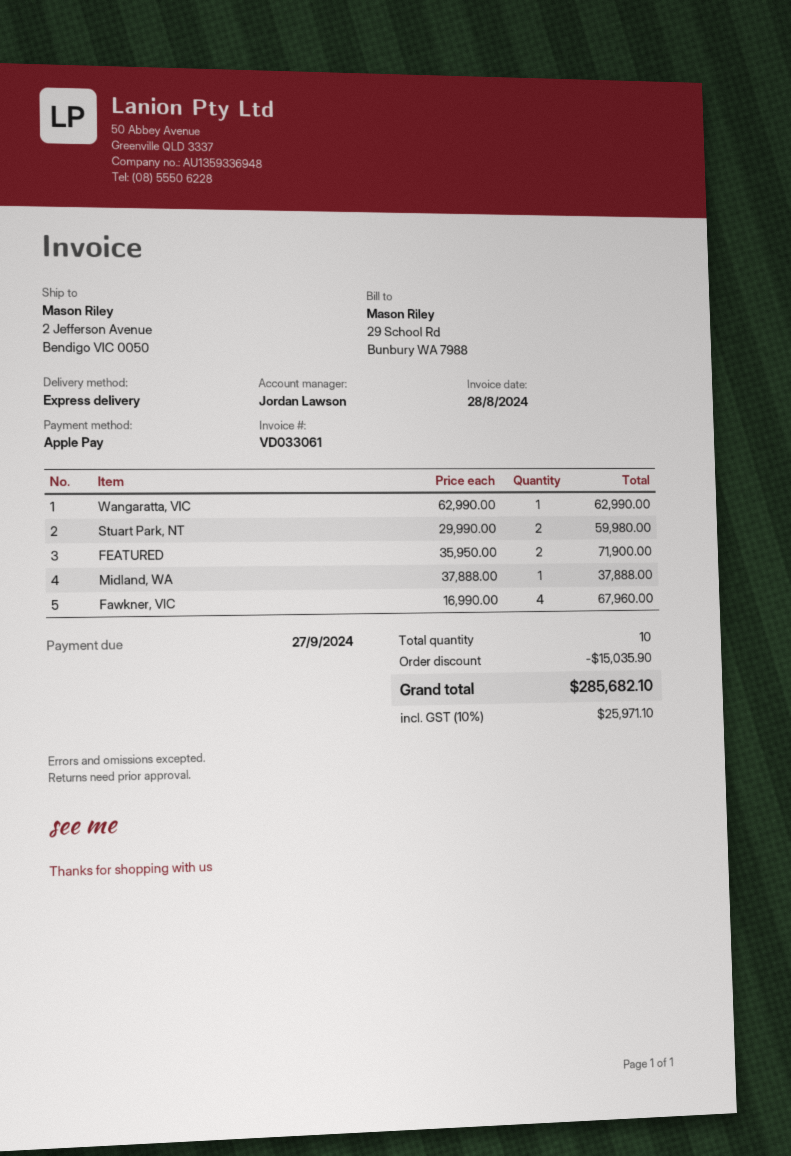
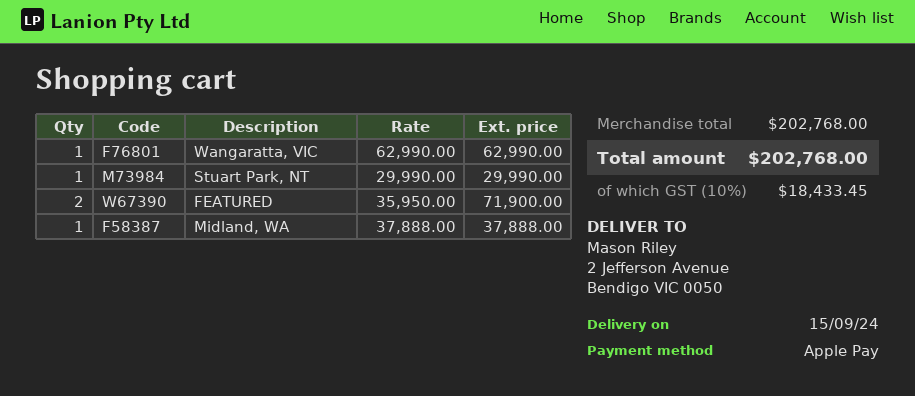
Stuart Park, NT: 2 x 29990.00 = 59980.00 -> 1 x 29990.00 = 29990.00
Fawkner, VIC: 4 x 16990.00 = 67960.00 -> none
discount: 15035.90 -> none
tax: 10% = 25971.10 -> 10% = 18433.45
total: 285682.10 -> 202768.00

